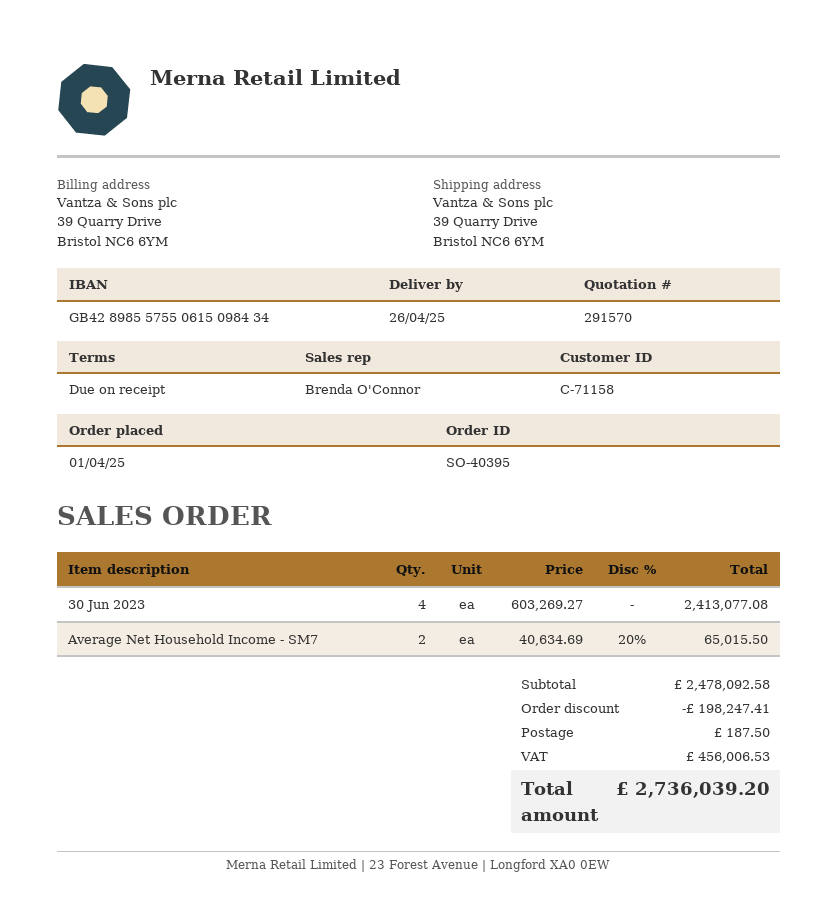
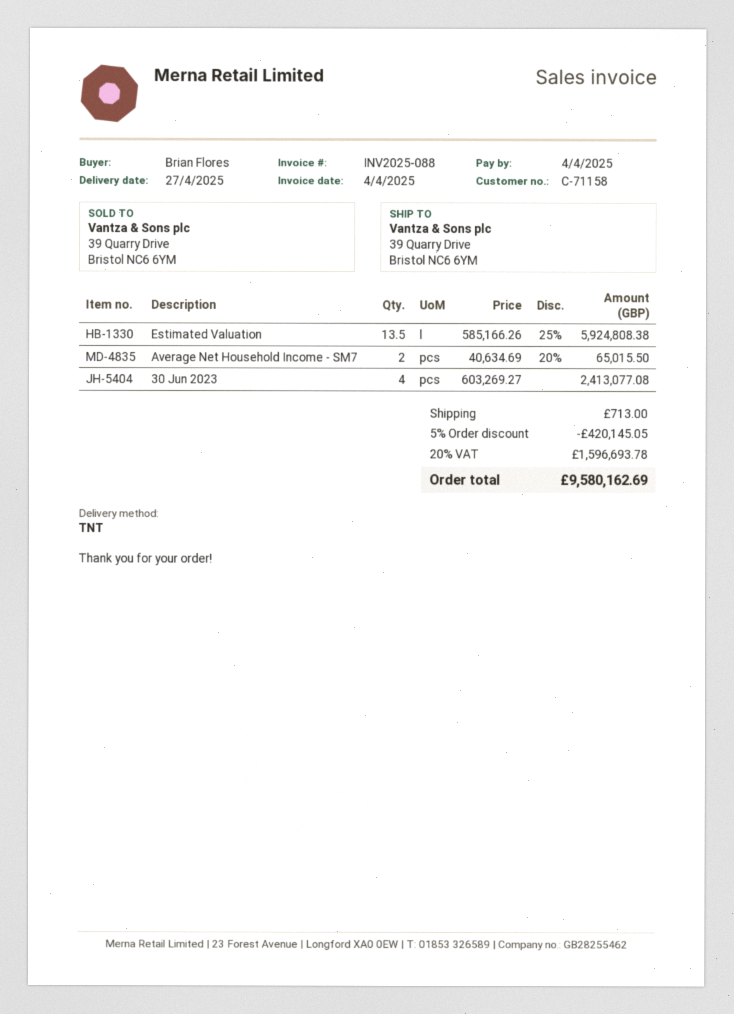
delivery date: 2025-04-26 -> 2025-04-27
Estimated Valuation: none -> 13.5 x 585166.26 - 25% = 5924808.38
discount: 198247.41 -> 420145.05
shipping: 187.50 -> 713.00
tax: 456006.53 -> 1596693.78
total: 2736039.20 -> 9580162.69

